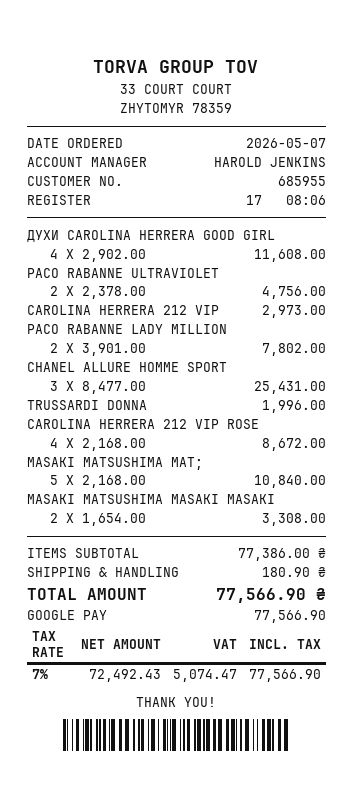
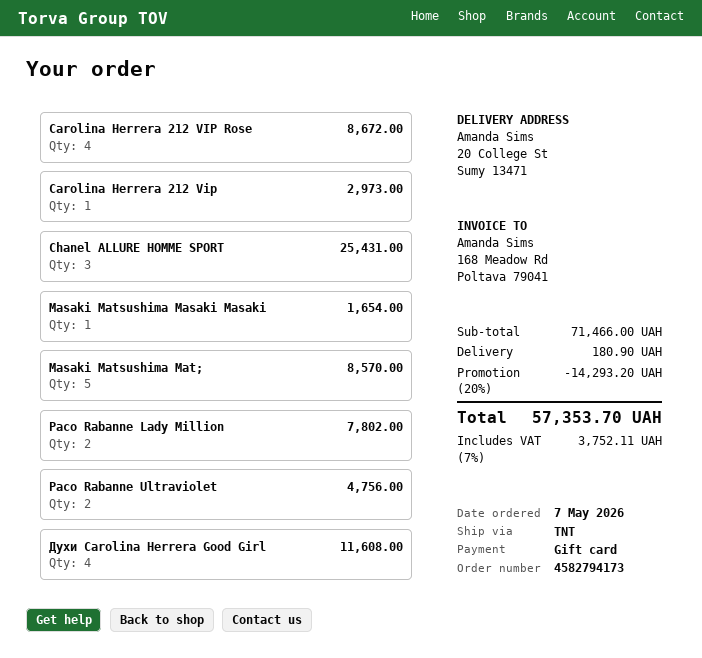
payment method: Google Pay -> gift card
TRUSSARDI DONNA: 1 for 1996.00 -> none
MASAKI MATSUSHIMA MAT;: 5 for 10840.00 -> 5 for 8570.00
MASAKI MATSUSHIMA MASAKI MASAKI: 2 for 3308.00 -> 1 for 1654.00
subtotal: 77386.00 -> 71466.00
discount: none -> 20% = 14293.20
tax: 7% = 5074.47 -> 7% = 3752.11
total: 77566.90 -> 57353.70

